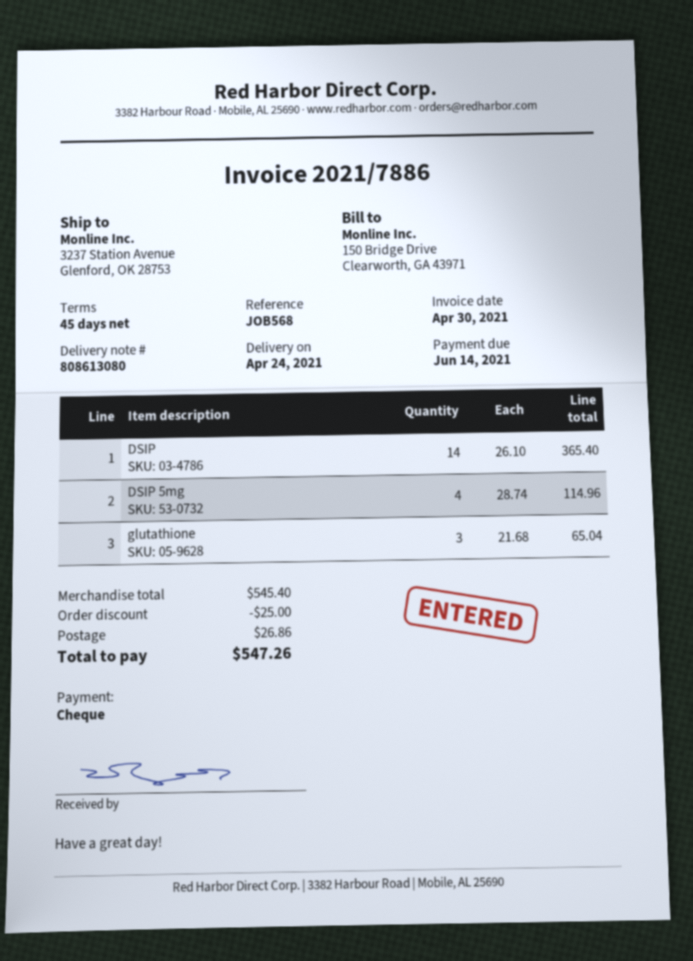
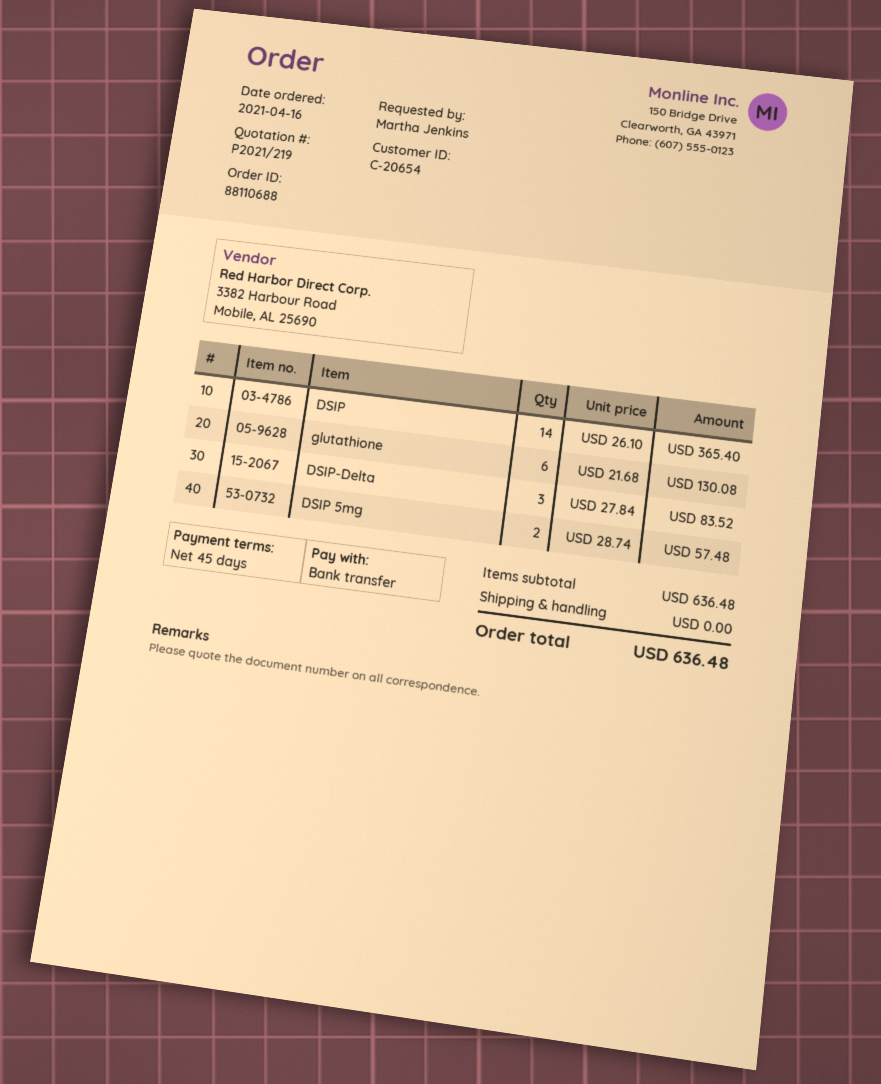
payment method: cheque -> bank transfer
DSIP 5mg: 4 x 28.74 = 114.96 -> 2 x 28.74 = 57.48
glutathione: 3 x 21.68 = 65.04 -> 6 x 21.68 = 130.08
DSIP-Delta: none -> 3 x 27.84 = 83.52
subtotal: 545.40 -> 636.48
discount: 25.00 -> none
shipping: 26.86 -> 0.00
total: 547.26 -> 636.48

